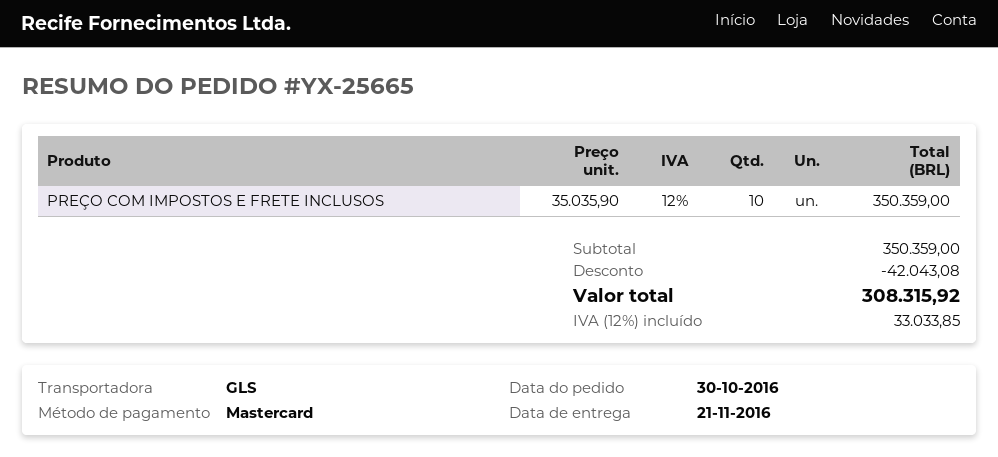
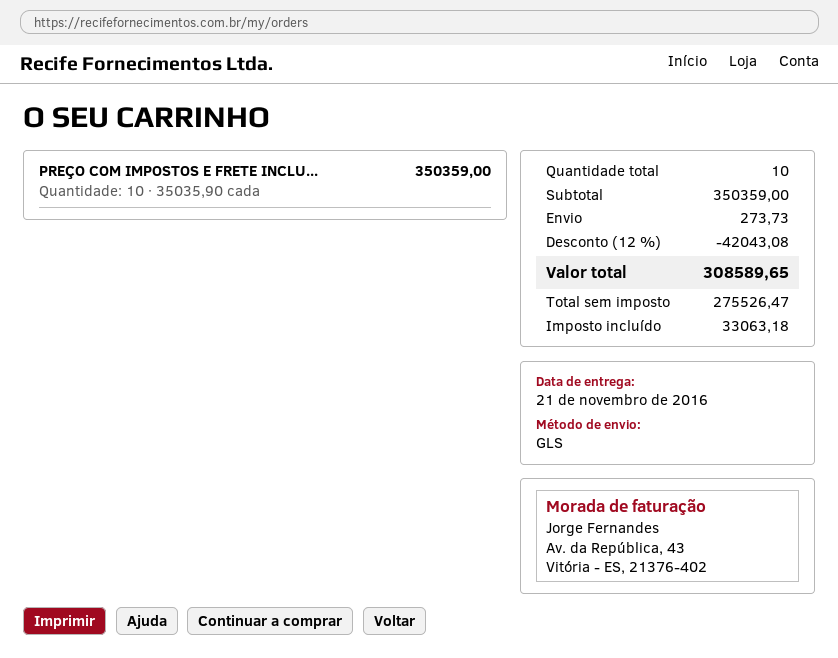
shipping: none -> 273.73
tax: 33033.85 -> 33063.18
total: 308315.92 -> 308589.65

